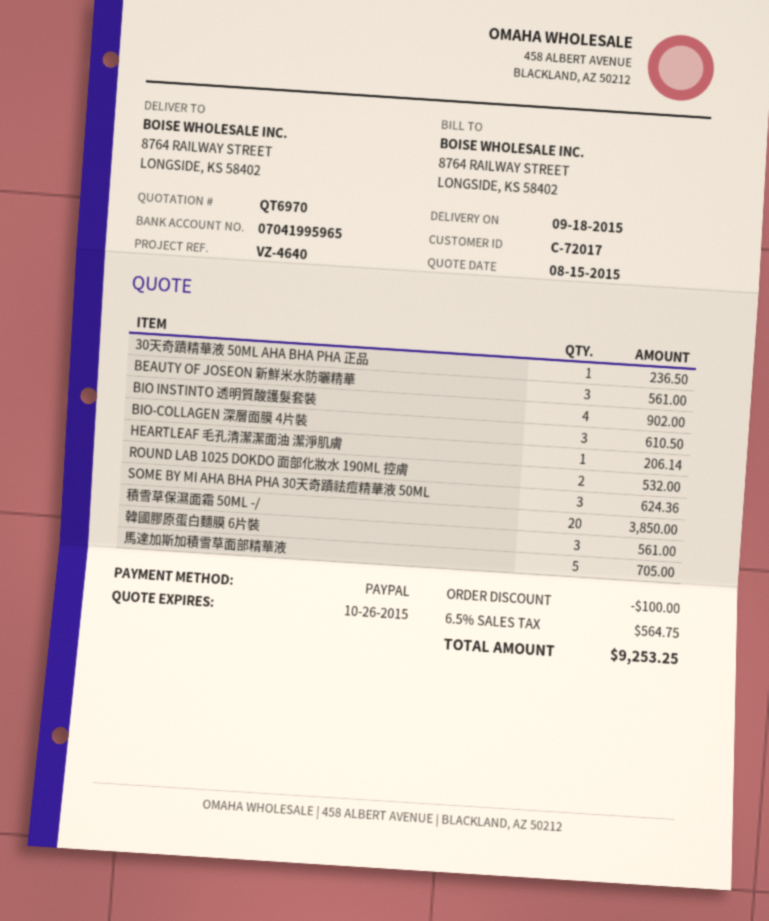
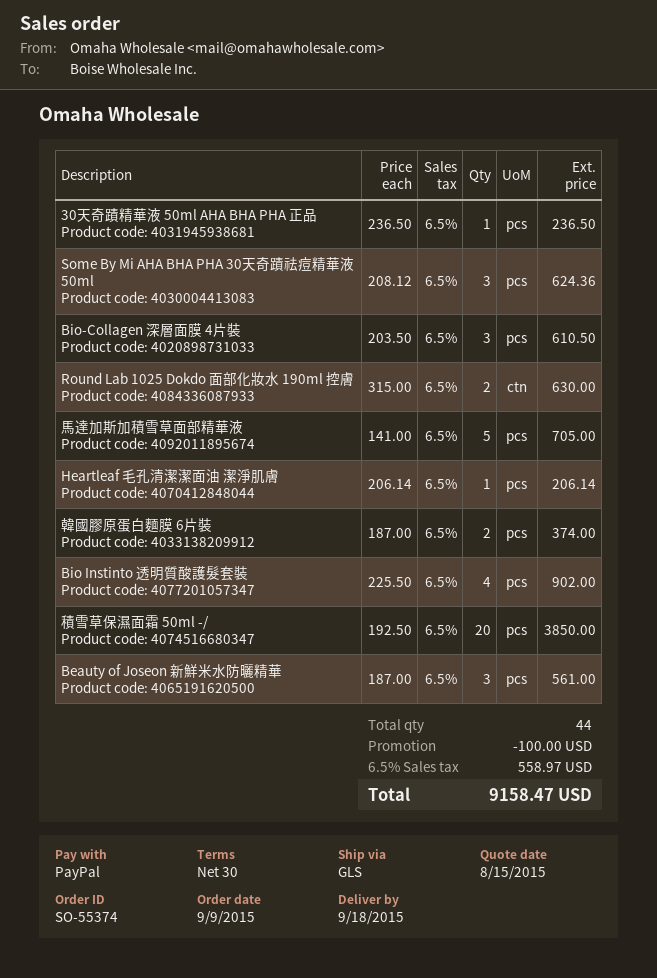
ROUND LAB 1025 DOKDO 面部化妝水 190ML 控膚: 2 for 532.00 -> 2 for 630.00
韓國膠原蛋白麵膜 6片裝: 3 for 561.00 -> 2 for 374.00
tax: 6.5% = 564.75 -> 6.5% = 558.97
total: 9253.25 -> 9158.47

